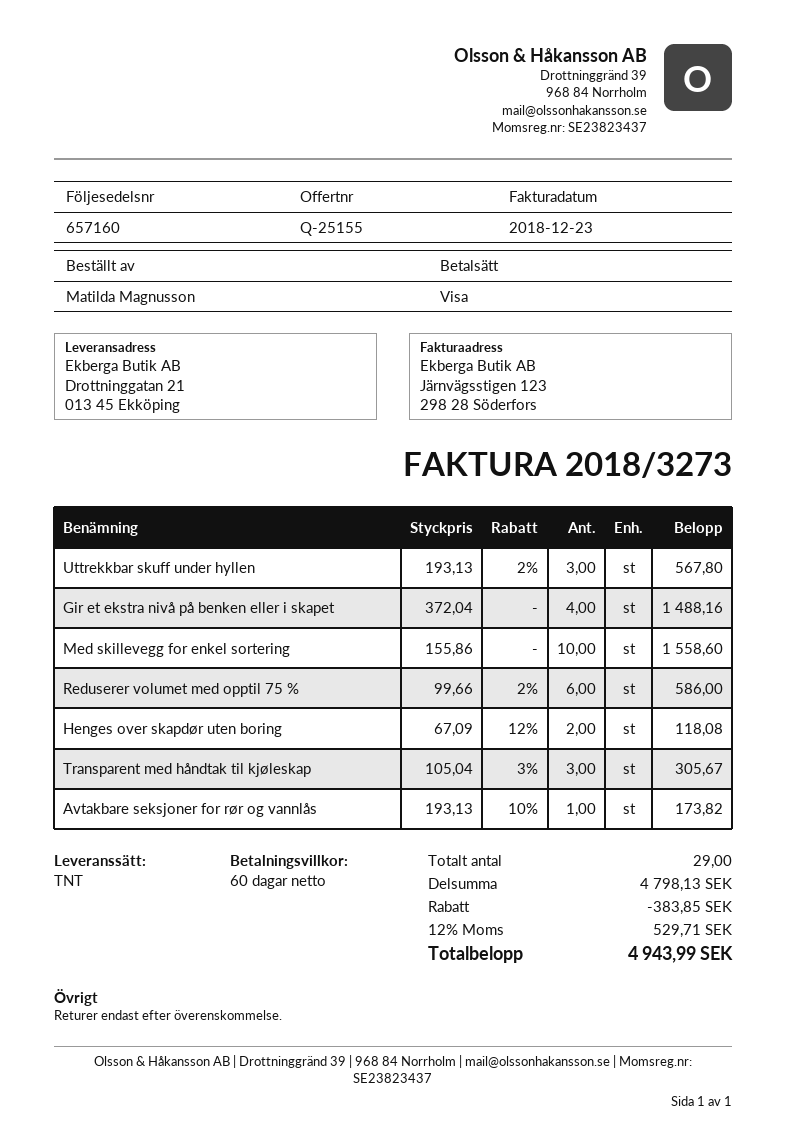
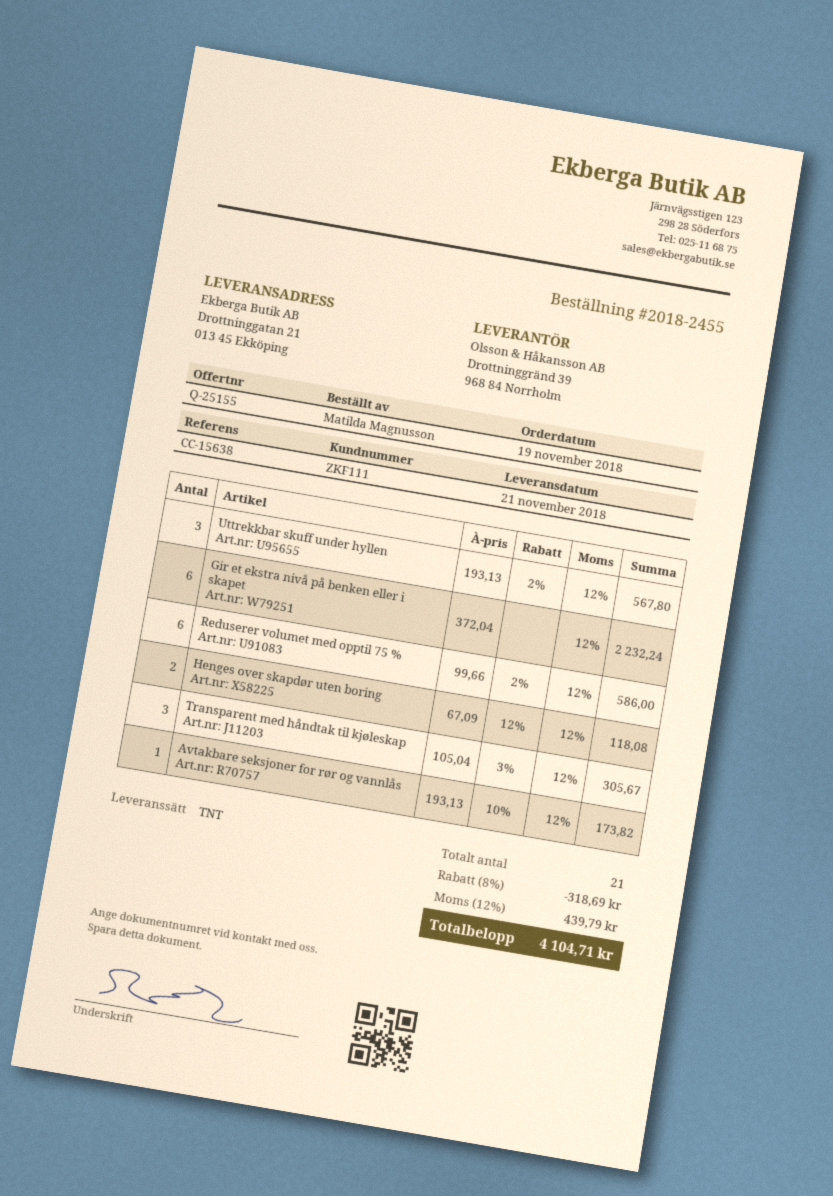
Gir et ekstra nivå på benken eller i skapet: 4 x 372.04 = 1488.16 -> 6 x 372.04 = 2232.24
Med skillevegg for enkel sortering: 10 x 155.86 = 1558.60 -> none
total quantity: 29 -> 21
discount: 383.85 -> 318.69
tax: 12% = 529.71 -> 12% = 439.79
total: 4943.99 -> 4104.71

